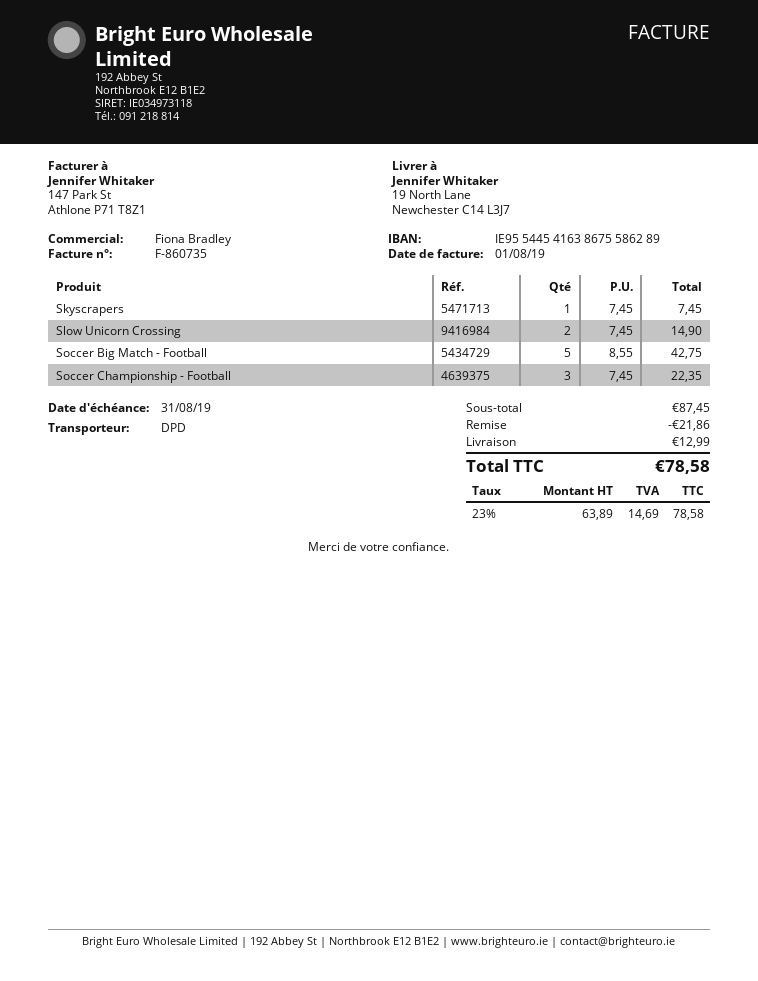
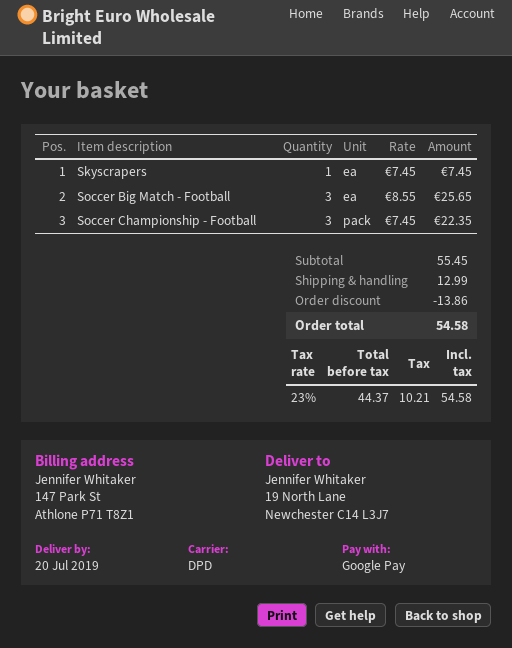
Slow Unicorn Crossing: 2 x 7.45 = 14.90 -> none
Soccer Big Match - Football: 5 x 8.55 = 42.75 -> 3 x 8.55 = 25.65
subtotal: 87.45 -> 55.45
discount: 21.86 -> 13.86
net: 63.89 -> 44.37
tax: 23% = 14.69 -> 23% = 10.21
total: 78.58 -> 54.58

